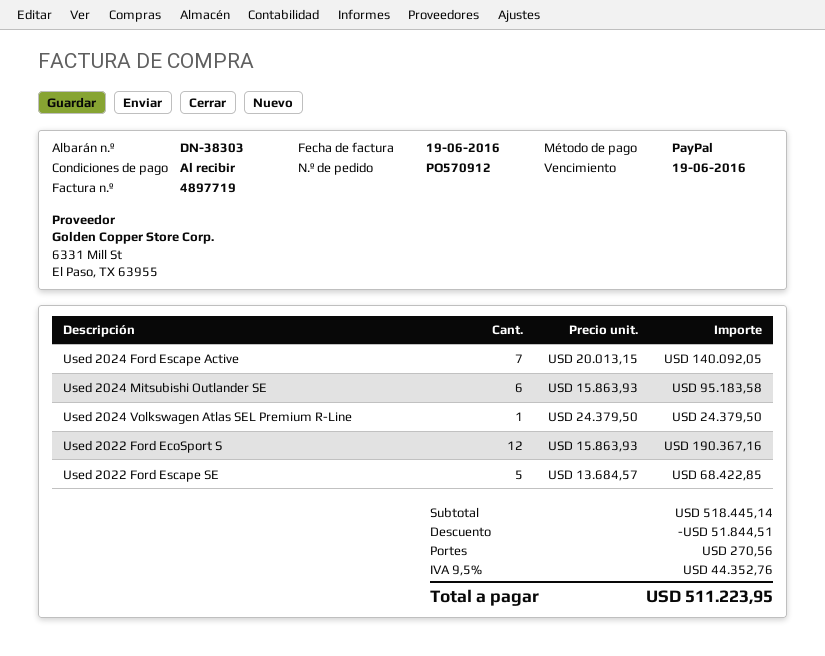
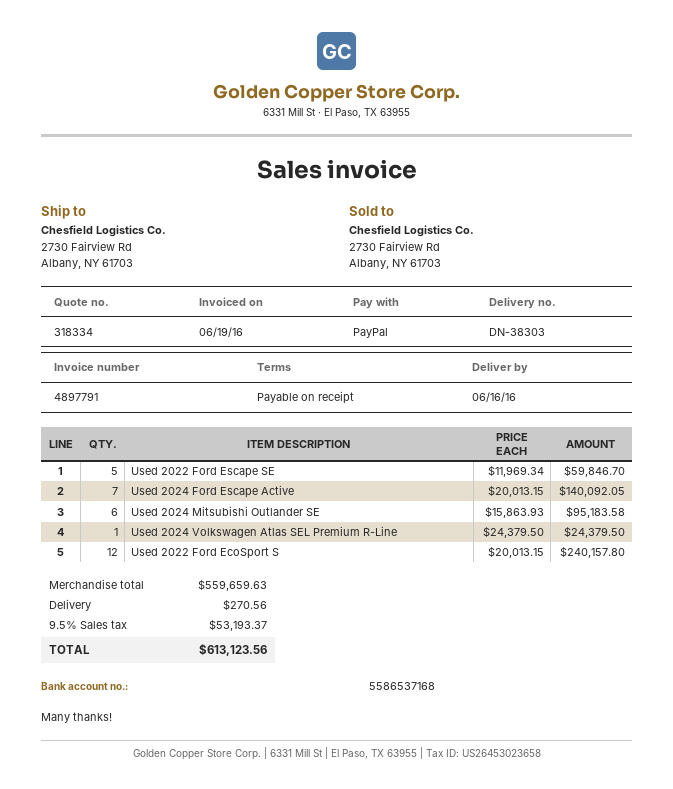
invoice number: 4897719 -> 4897791
Used 2022 Ford EcoSport S: 12 x 15863.93 = 190367.16 -> 12 x 20013.15 = 240157.80
Used 2022 Ford Escape SE: 5 x 13684.57 = 68422.85 -> 5 x 11969.34 = 59846.70
subtotal: 518445.14 -> 559659.63
discount: 51844.51 -> none
tax: 9.5% = 44352.76 -> 9.5% = 53193.37
total: 511223.95 -> 613123.56

